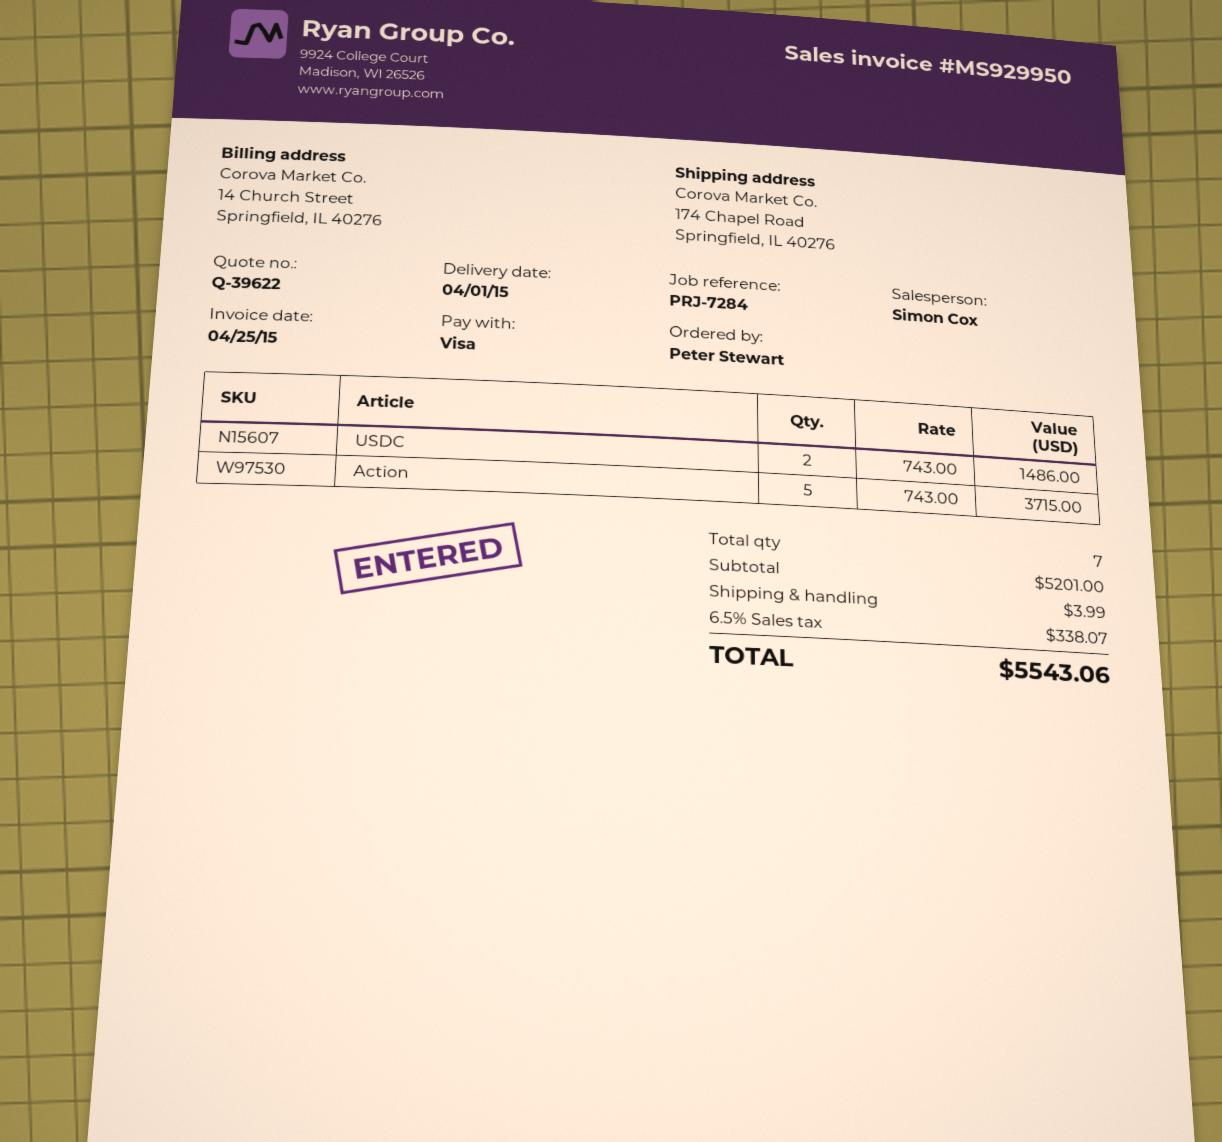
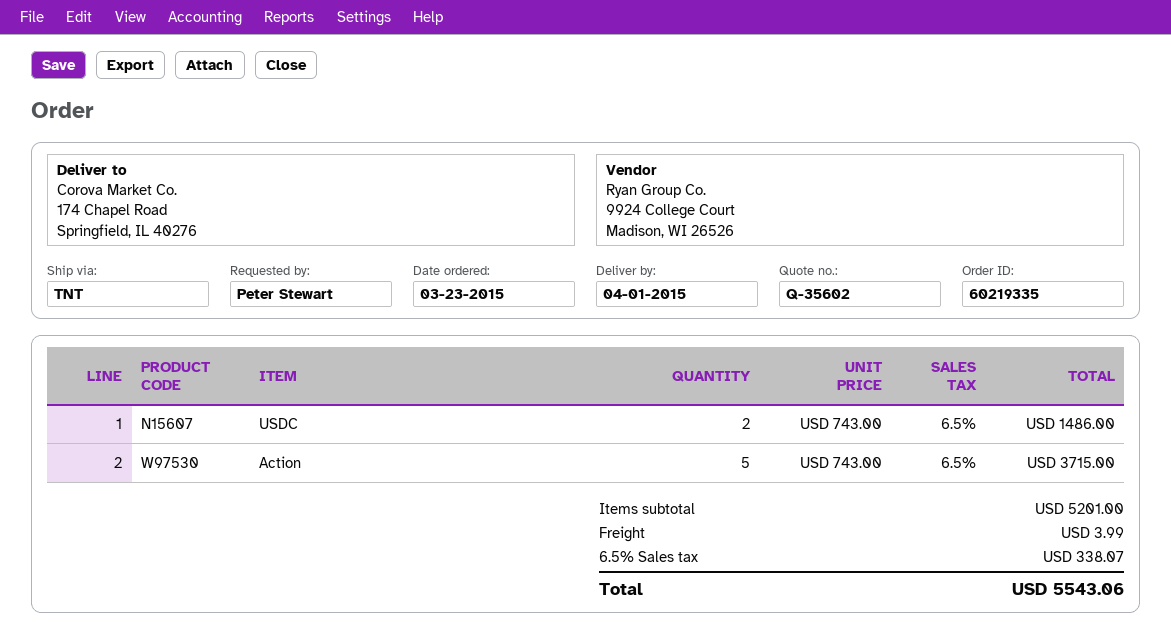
quote number: Q-39622 -> Q-35602

